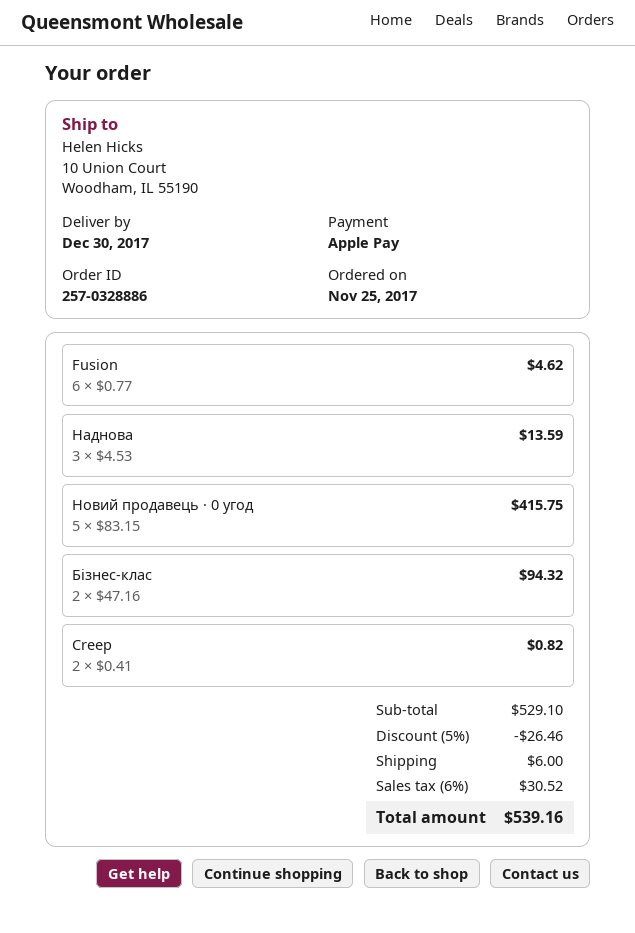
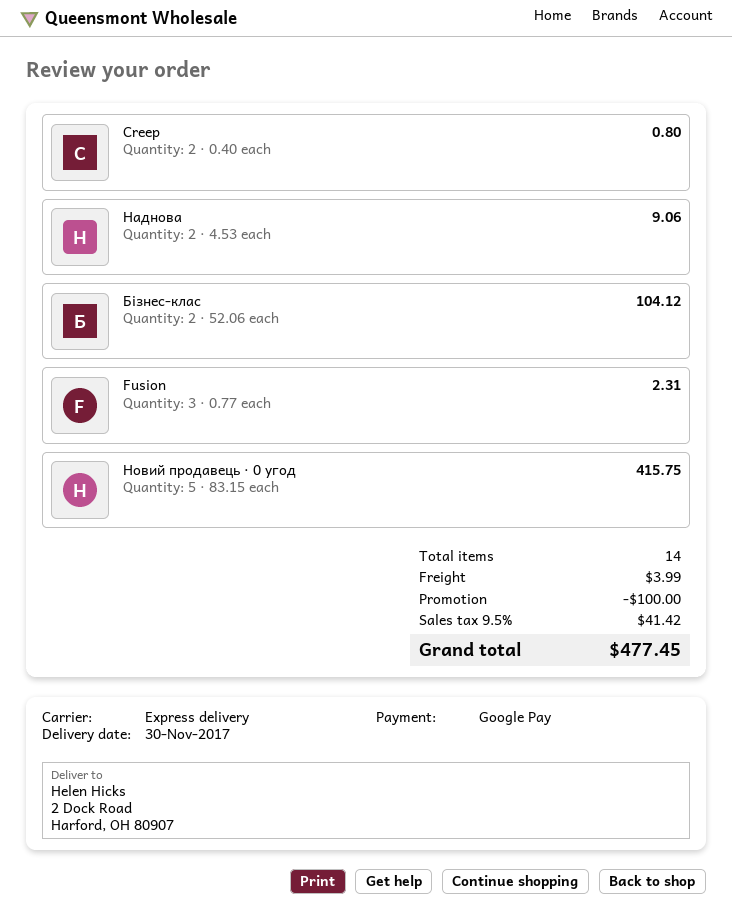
delivery date: 2017-12-30 -> 2017-11-30
payment method: Apple Pay -> Google Pay
ship to: 10 Union Court, Woodham, IL 55190 -> 2 Dock Road, Harford, OH 80907
Fusion: 6 x 0.77 = 4.62 -> 3 x 0.77 = 2.31
Наднова: 3 x 4.53 = 13.59 -> 2 x 4.53 = 9.06
Бізнес-клас: 2 x 47.16 = 94.32 -> 2 x 52.06 = 104.12
Creep: 2 x 0.41 = 0.82 -> 2 x 0.40 = 0.80
discount: 26.46 -> 100.00
shipping: 6.00 -> 3.99
tax: 6% = 30.52 -> 9.5% = 41.42
total: 539.16 -> 477.45

